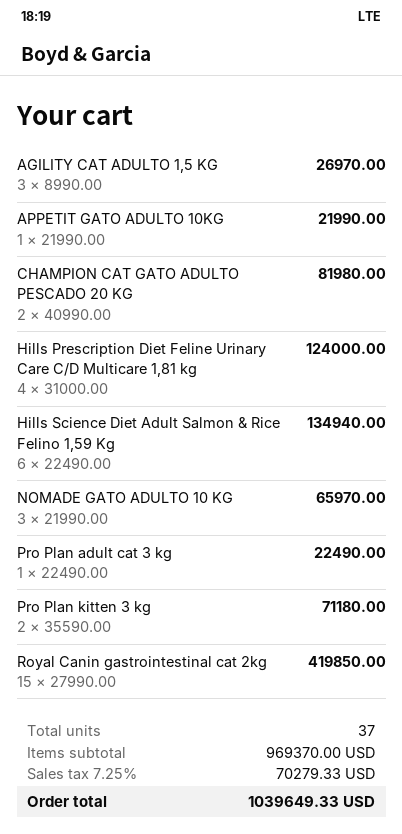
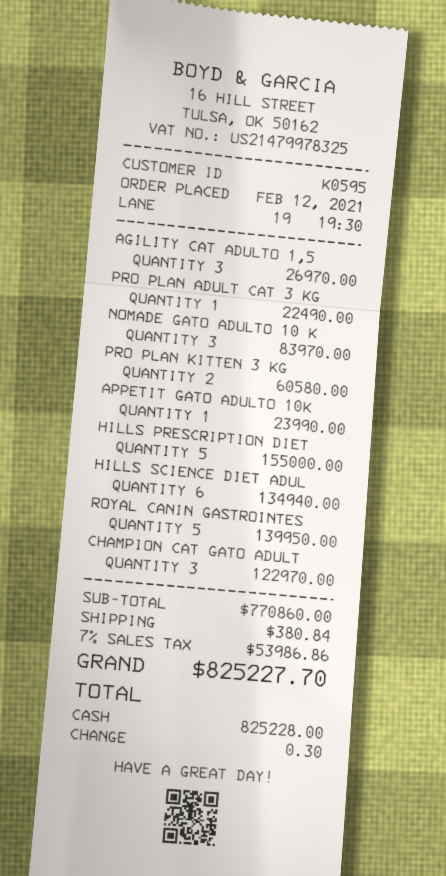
APPETIT GATO ADULTO 10KG: 1 for 21990.00 -> 1 for 23990.00
CHAMPION CAT GATO ADULTO PESCADO 20 KG: 2 for 81980.00 -> 3 for 122970.00
Hills Prescription Diet Feline Urinary Care C/D Multicare 1,81 kg: 4 for 124000.00 -> 5 for 155000.00
NOMADE GATO ADULTO 10 KG: 3 for 65970.00 -> 3 for 83970.00
Pro Plan kitten 3 kg: 2 for 71180.00 -> 2 for 60580.00
Royal Canin gastrointestinal cat 2kg: 15 for 419850.00 -> 5 for 139950.00
subtotal: 969370.00 -> 770860.00
shipping: none -> 380.84
tax: 7.25% = 70279.33 -> 7% = 53986.86
total: 1039649.33 -> 825227.70

